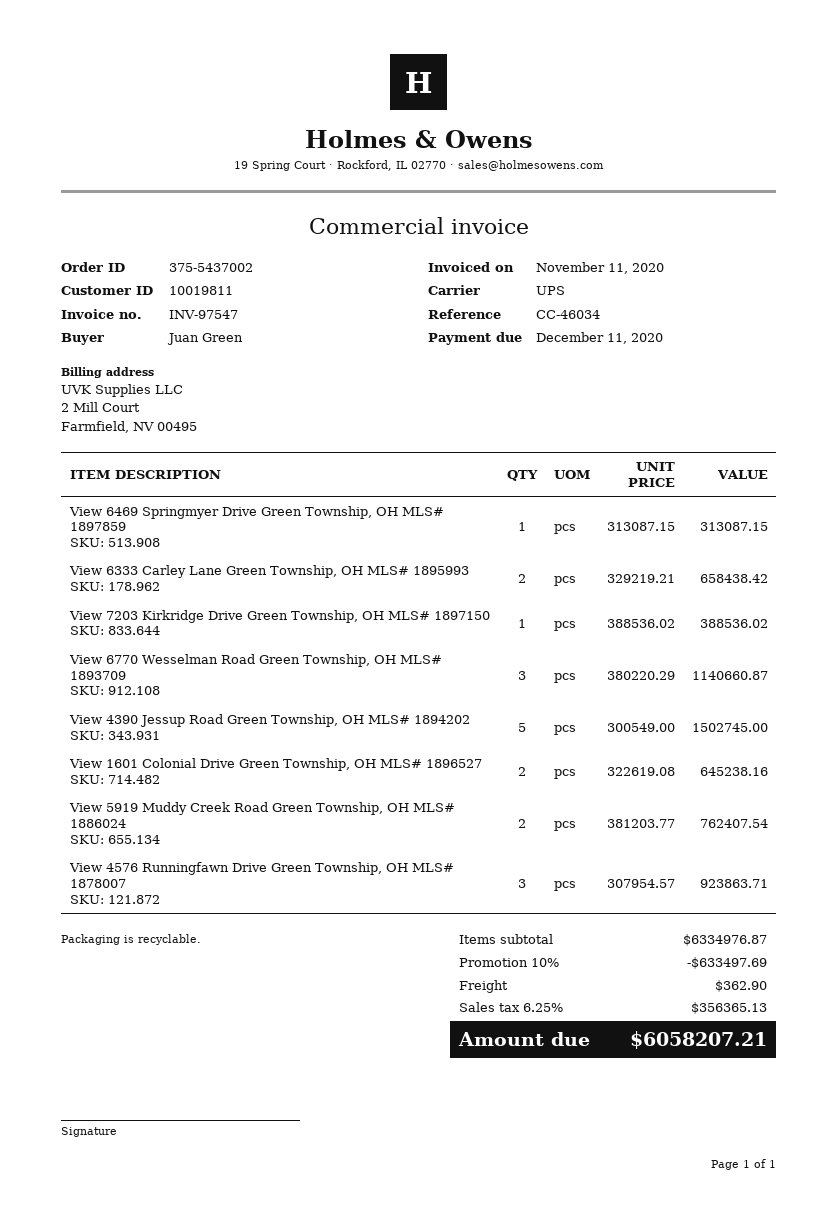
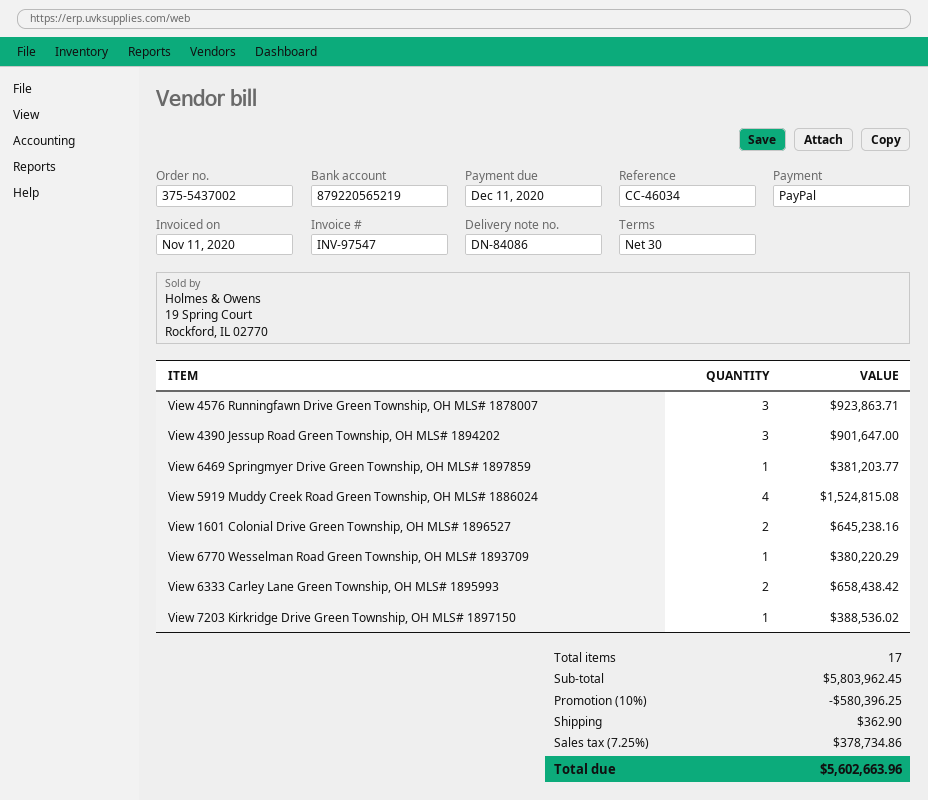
View 6469 Springmyer Drive Green Township, OH MLS# 1897859: 1 for 313087.15 -> 1 for 381203.77
View 6770 Wesselman Road Green Township, OH MLS# 1893709: 3 for 1140660.87 -> 1 for 380220.29
View 4390 Jessup Road Green Township, OH MLS# 1894202: 5 for 1502745.00 -> 3 for 901647.00
View 5919 Muddy Creek Road Green Township, OH MLS# 1886024: 2 for 762407.54 -> 4 for 1524815.08
subtotal: 6334976.87 -> 5803962.45
discount: 10% = 633497.69 -> 10% = 580396.25
tax: 6.25% = 356365.13 -> 7.25% = 378734.86
total: 6058207.21 -> 5602663.96

